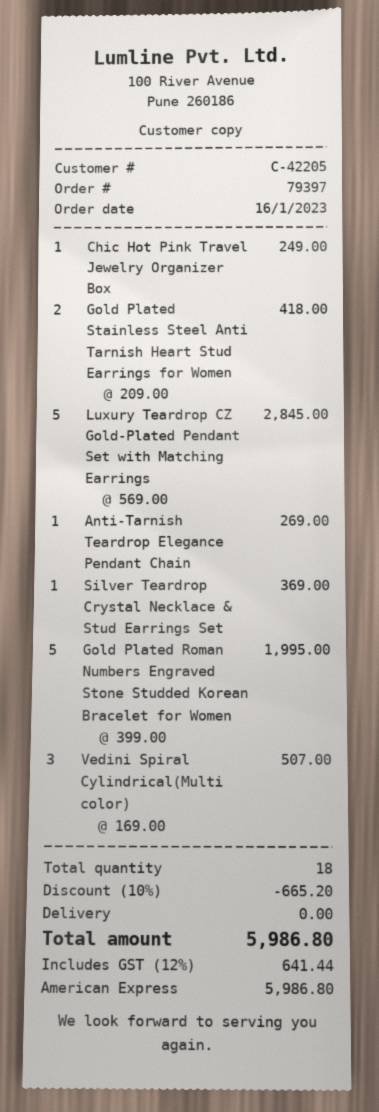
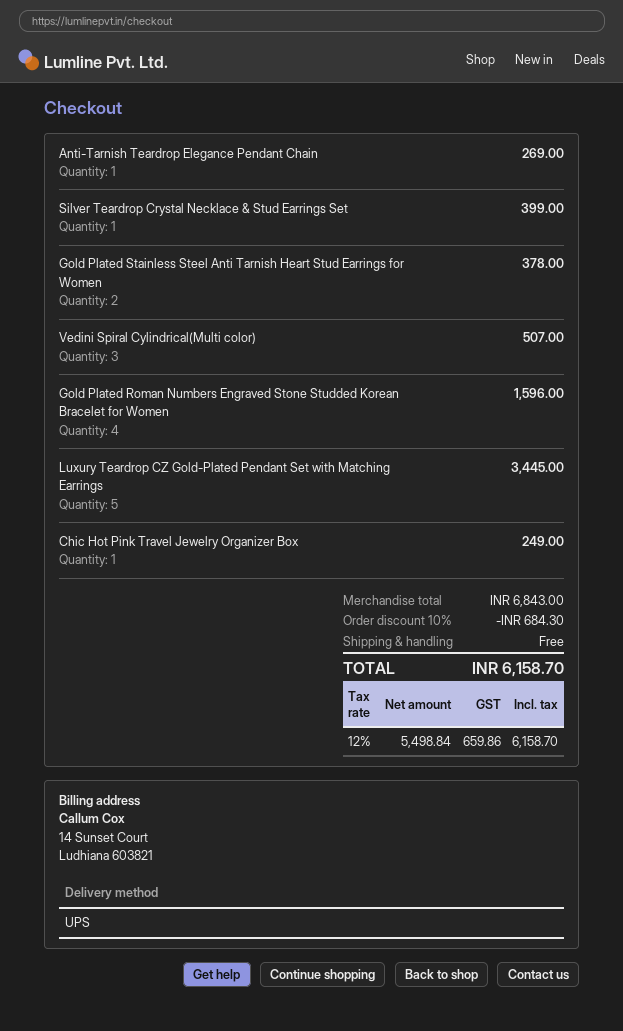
Gold Plated Stainless Steel Anti Tarnish Heart Stud Earrings for Women: 2 for 418.00 -> 2 for 378.00
Luxury Teardrop CZ Gold-Plated Pendant Set with Matching Earrings: 5 for 2845.00 -> 5 for 3445.00
Silver Teardrop Crystal Necklace & Stud Earrings Set: 1 for 369.00 -> 1 for 399.00
Gold Plated Roman Numbers Engraved Stone Studded Korean Bracelet for Women: 5 for 1995.00 -> 4 for 1596.00
discount: 10% = 665.20 -> 10% = 684.30
tax: 12% = 641.44 -> 12% = 659.86
total: 5986.80 -> 6158.70

